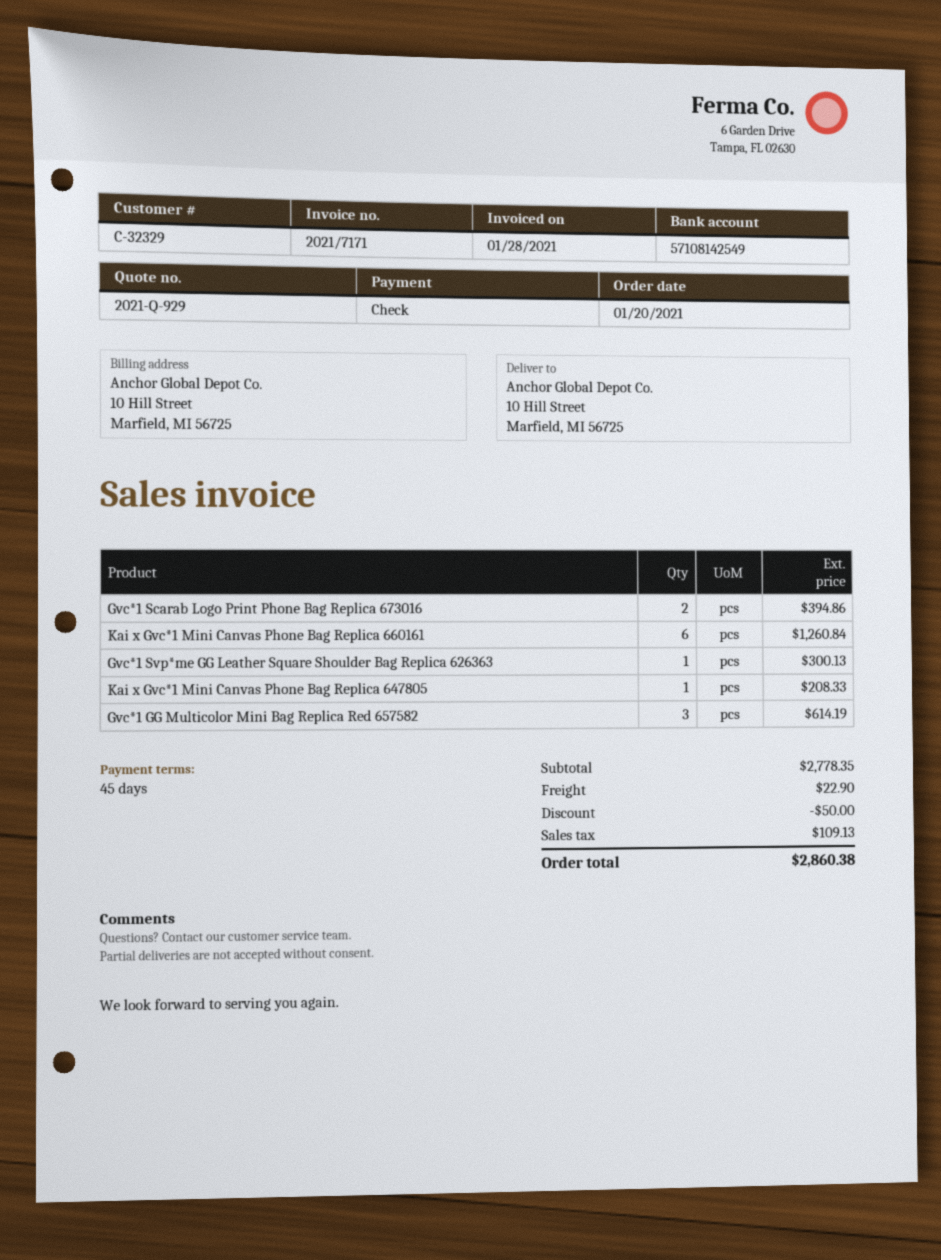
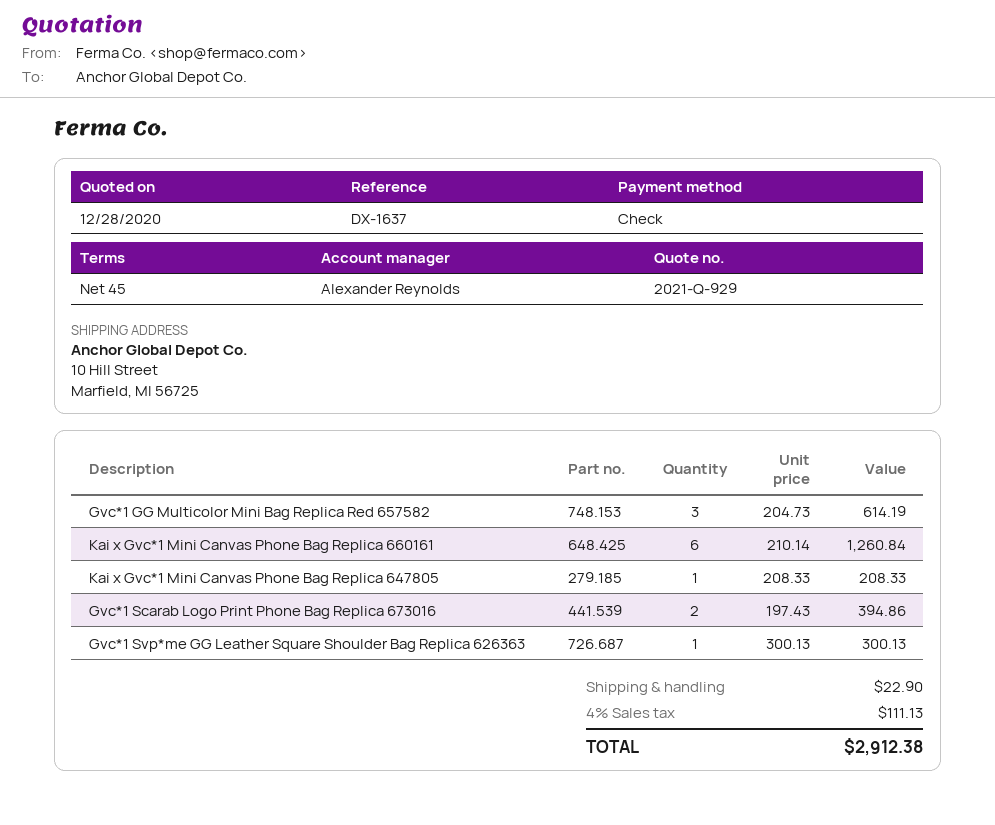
discount: 50.00 -> none
tax: 109.13 -> 111.13
total: 2860.38 -> 2912.38

